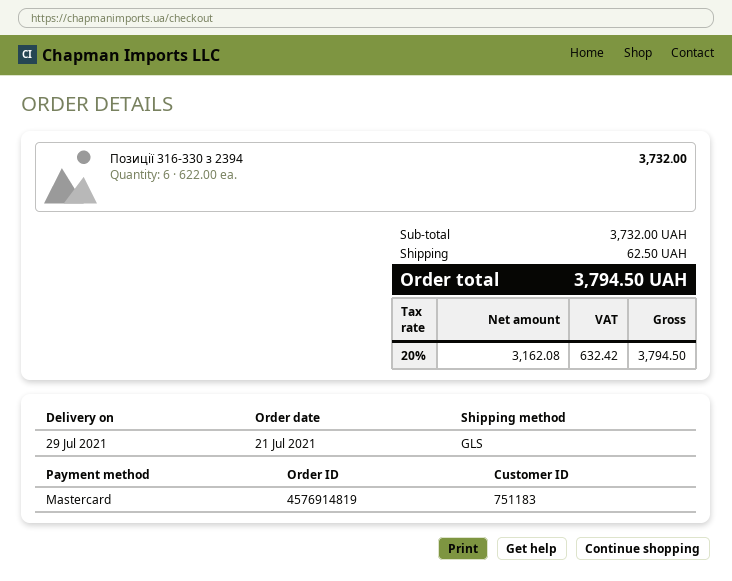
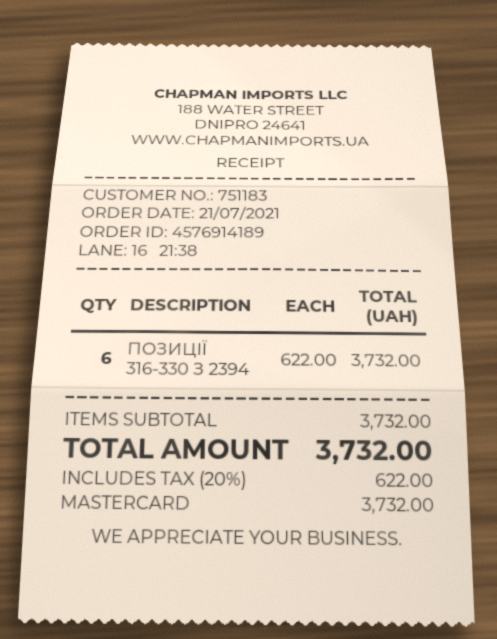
order number: 4576914819 -> 4576914189
shipping: 62.50 -> none
tax: 20% = 632.42 -> 20% = 622.00
total: 3794.50 -> 3732.00

